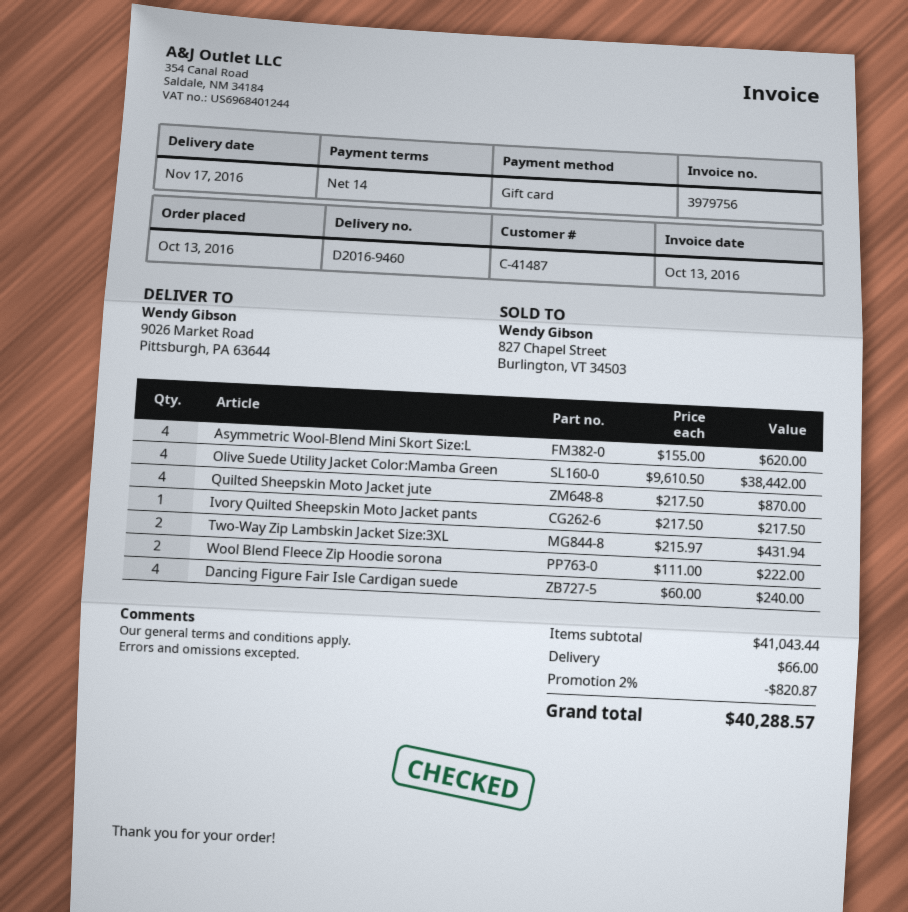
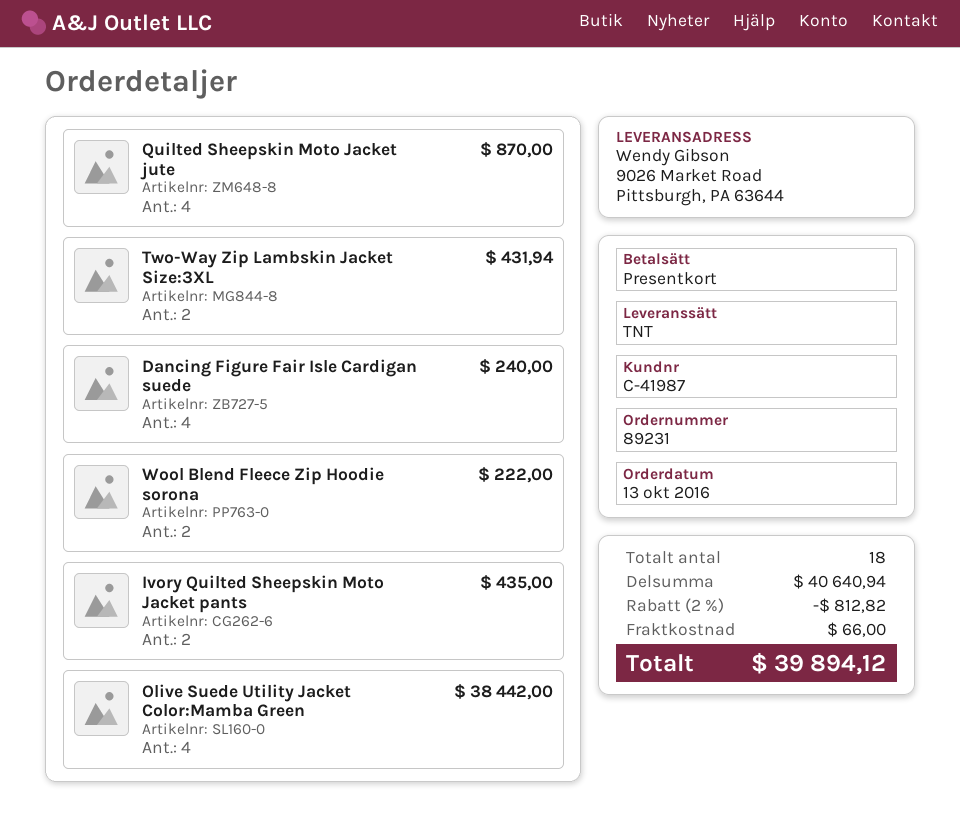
customer number: C-41487 -> C-41987
Asymmetric Wool-Blend Mini Skort Size:L: 4 for 620.00 -> none
Ivory Quilted Sheepskin Moto Jacket pants: 1 for 217.50 -> 2 for 435.00
subtotal: 41043.44 -> 40640.94
discount: 2% = 820.87 -> 2% = 812.82
total: 40288.57 -> 39894.12

